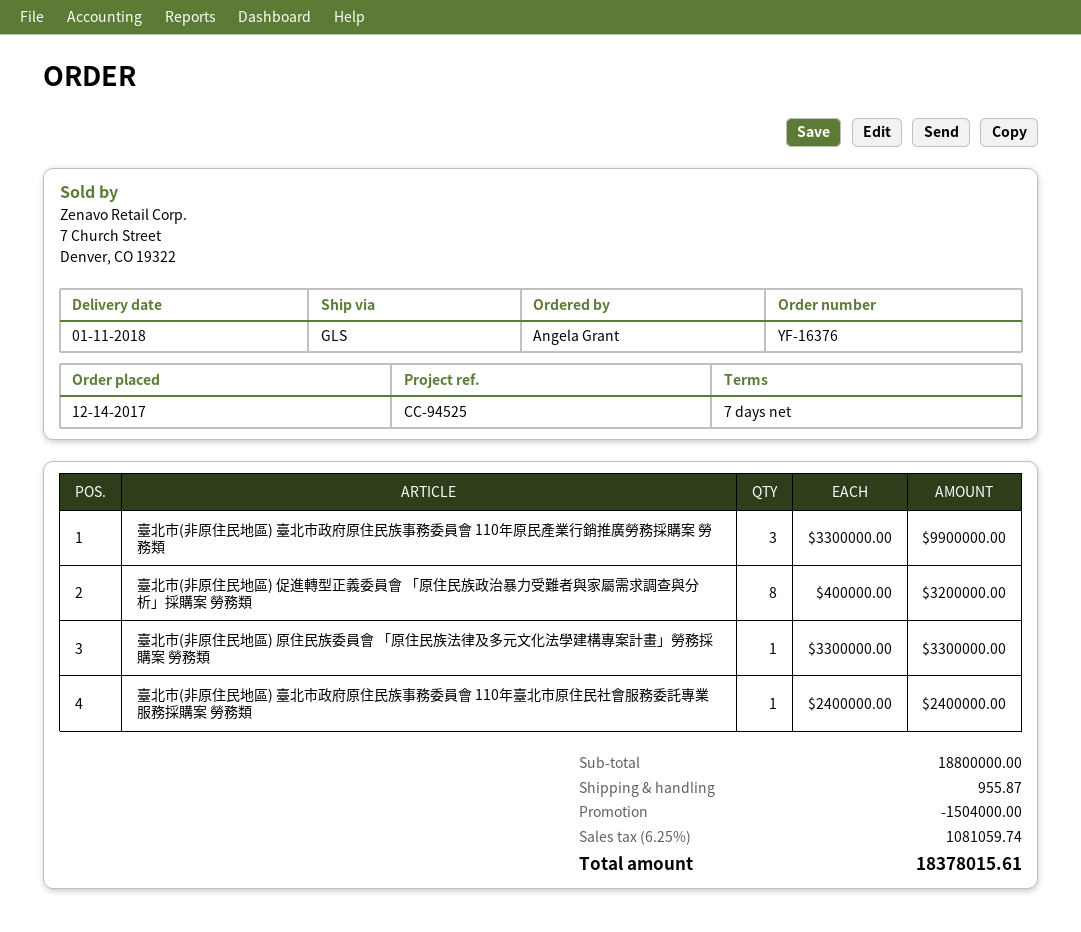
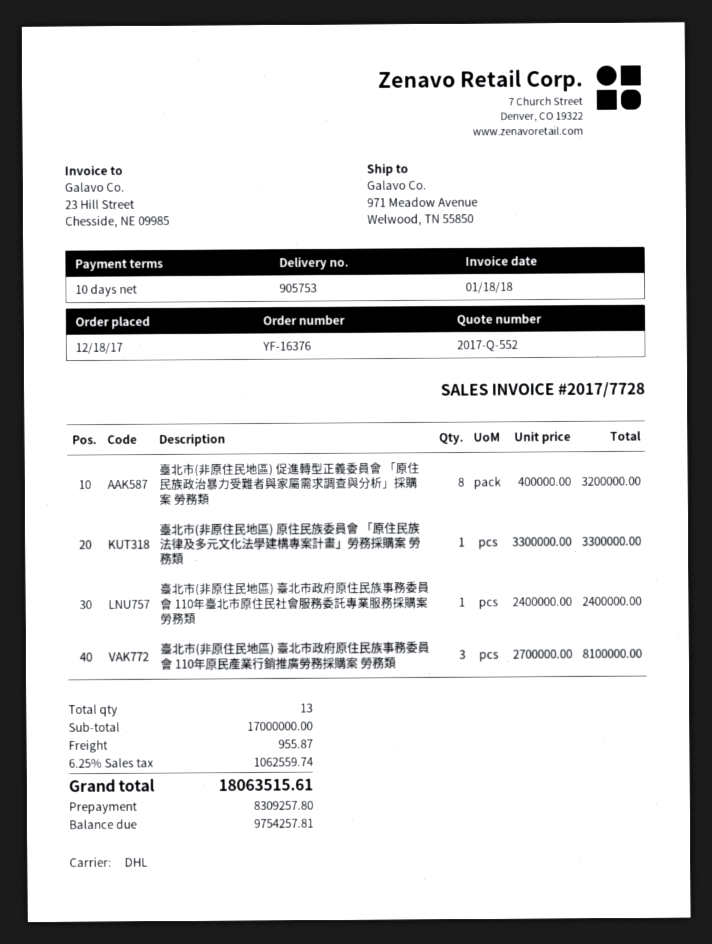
order date: 2017-12-14 -> 2017-12-18
payment terms: 7 days -> 10 days
shipping method: GLS -> DHL
臺北市(非原住民地區) 臺北市政府原住民族事務委員會 110年原民產業行銷推廣勞務採購案 勞務類: 3 x 3300000.00 = 9900000.00 -> 3 x 2700000.00 = 8100000.00
subtotal: 18800000.00 -> 17000000.00
discount: 1504000.00 -> none
tax: 6.25% = 1081059.74 -> 6.25% = 1062559.74
total: 18378015.61 -> 18063515.61

